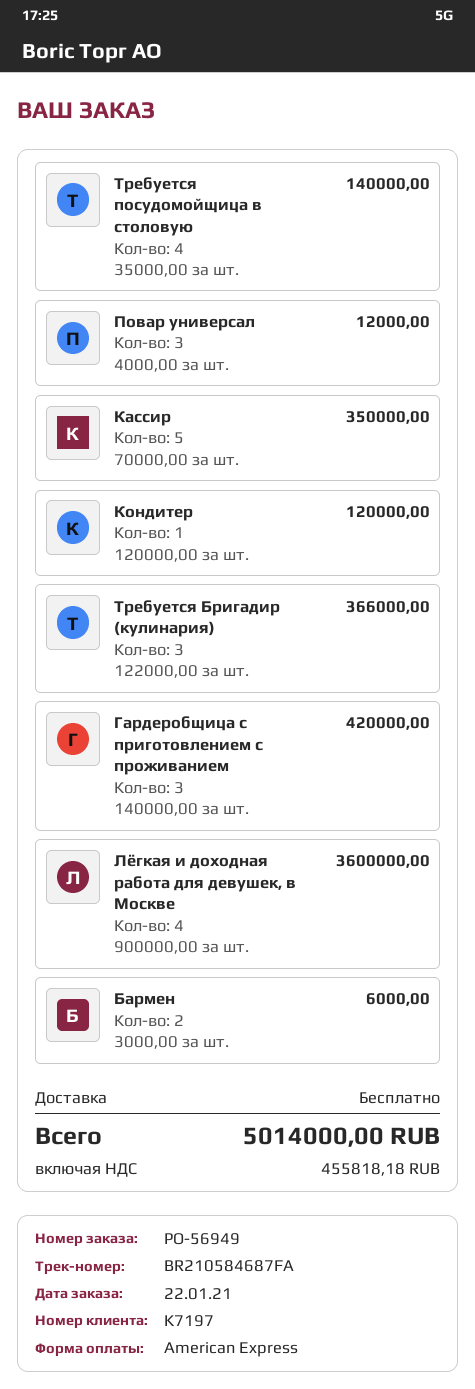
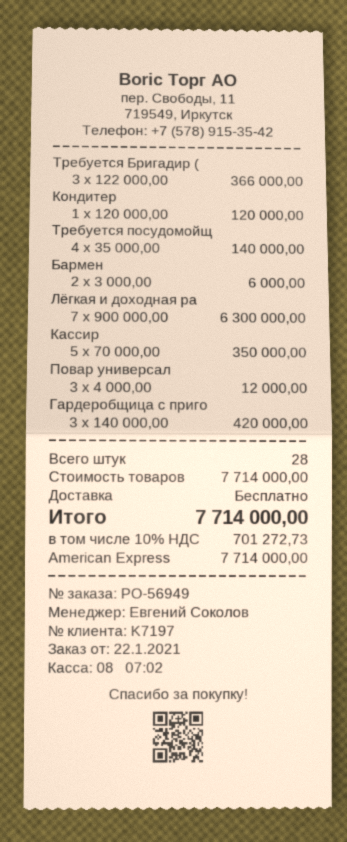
Лёгкая и доходная работа для девушек, в Москве: 4 x 900000.00 = 3600000.00 -> 7 x 900000.00 = 6300000.00
tax: 455818.18 -> 701272.73
total: 5014000.00 -> 7714000.00

